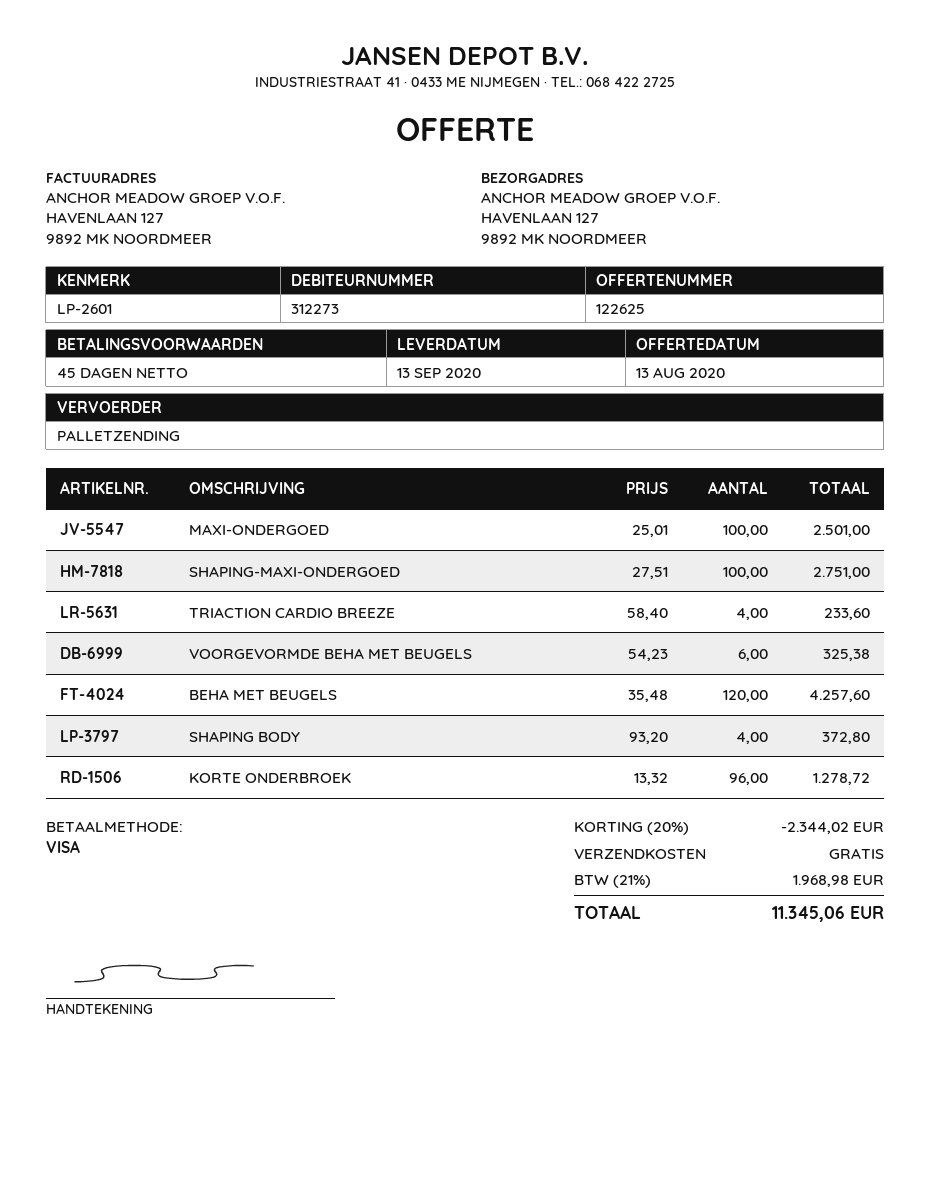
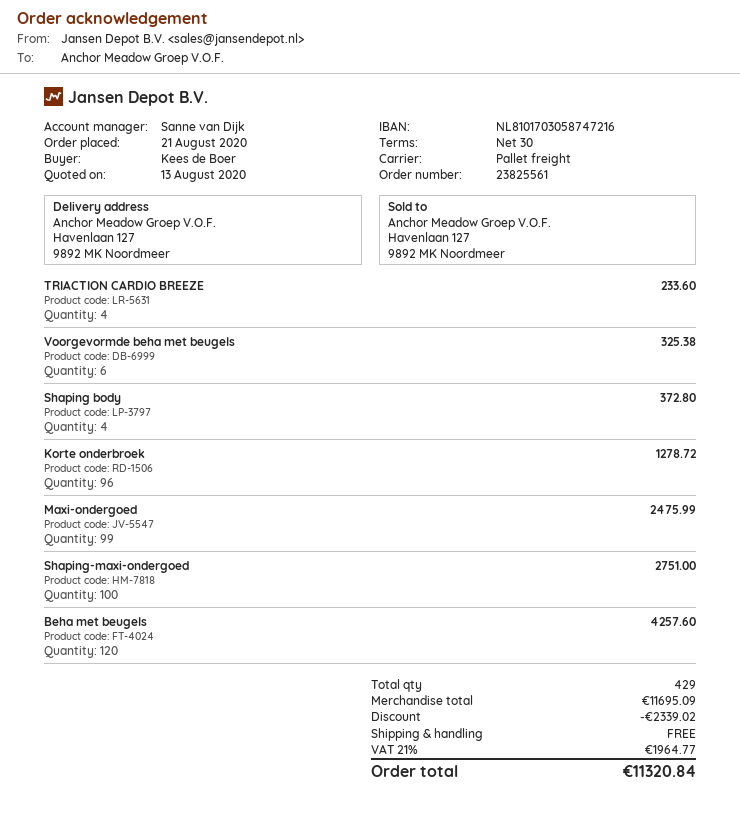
payment terms: 45 days -> 30 days
MAXI-ONDERGOED: 100 for 2501.00 -> 99 for 2475.99
discount: 2344.02 -> 2339.02
tax: 21% = 1968.98 -> 21% = 1964.77
total: 11345.06 -> 11320.84

